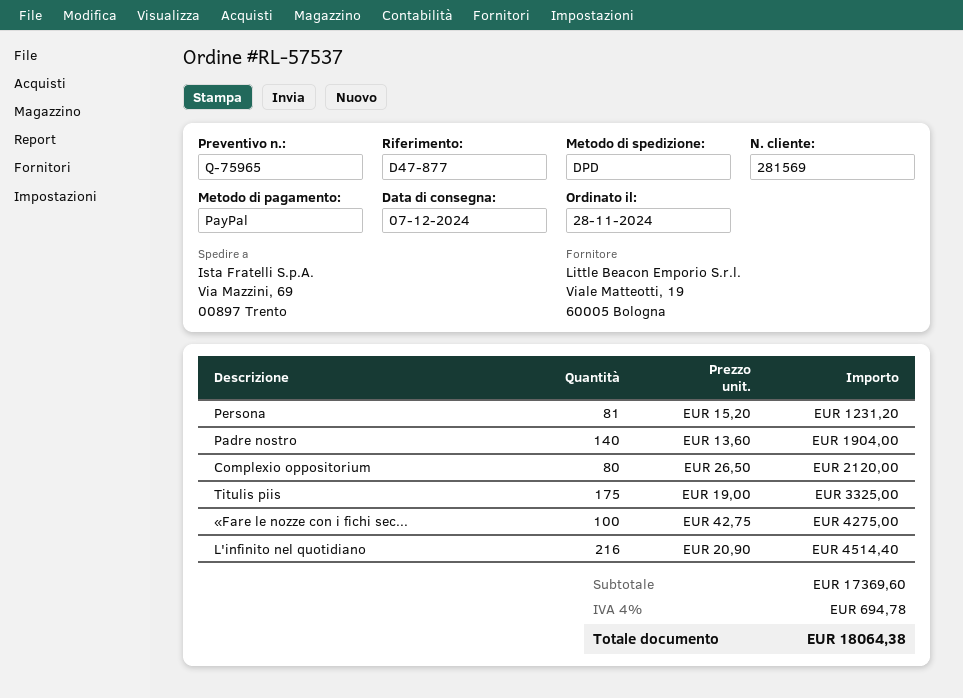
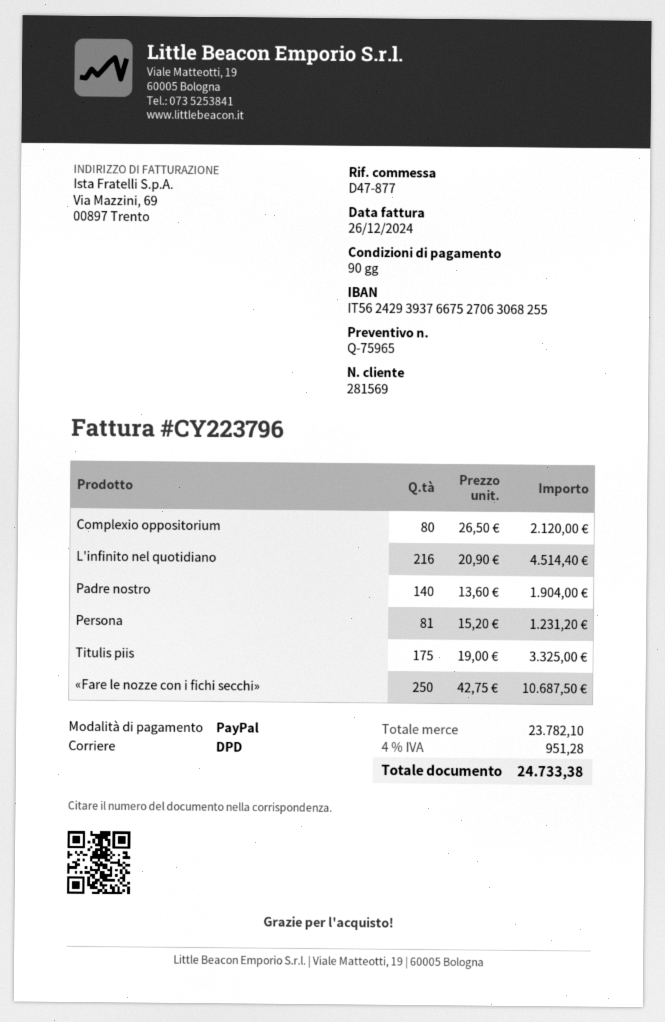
«Fare le nozze con i fichi sec...: 100 x 42.75 = 4275.00 -> 250 x 42.75 = 10687.50
subtotal: 17369.60 -> 23782.10
tax: 4% = 694.78 -> 4% = 951.28
total: 18064.38 -> 24733.38

